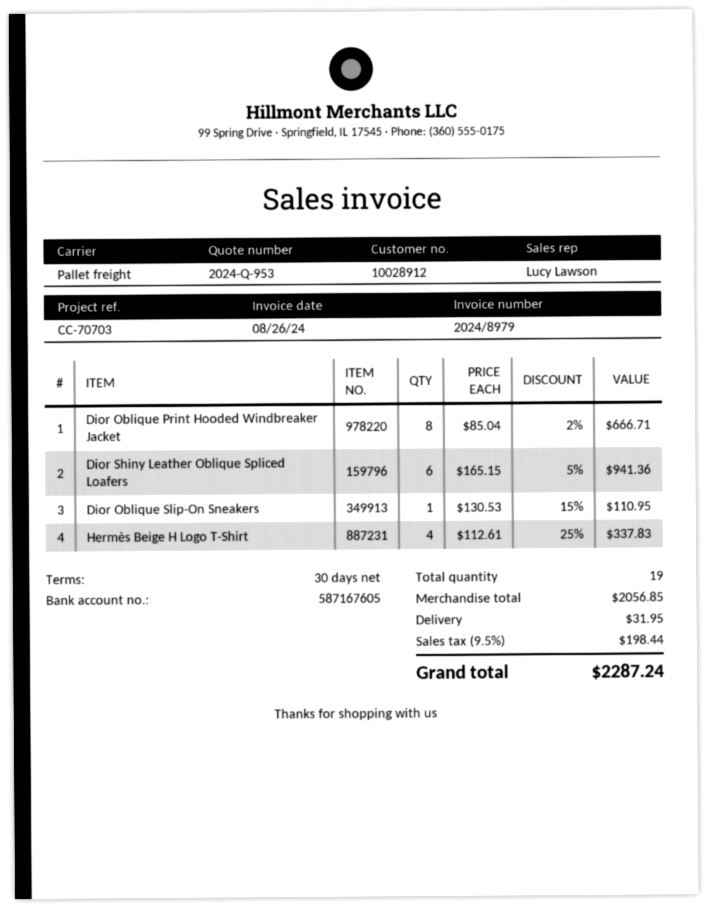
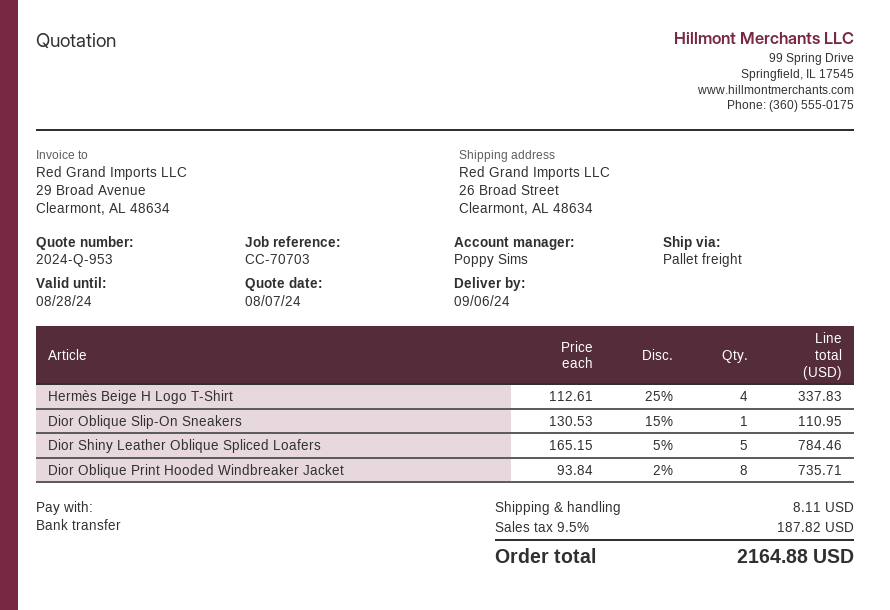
sales rep: Lucy Lawson -> Poppy Sims
Dior Oblique Print Hooded Windbreaker Jacket: 8 x 85.04 - 2% = 666.71 -> 8 x 93.84 - 2% = 735.71
Dior Shiny Leather Oblique Spliced Loafers: 6 x 165.15 - 5% = 941.36 -> 5 x 165.15 - 5% = 784.46
shipping: 31.95 -> 8.11
tax: 9.5% = 198.44 -> 9.5% = 187.82
total: 2287.24 -> 2164.88

